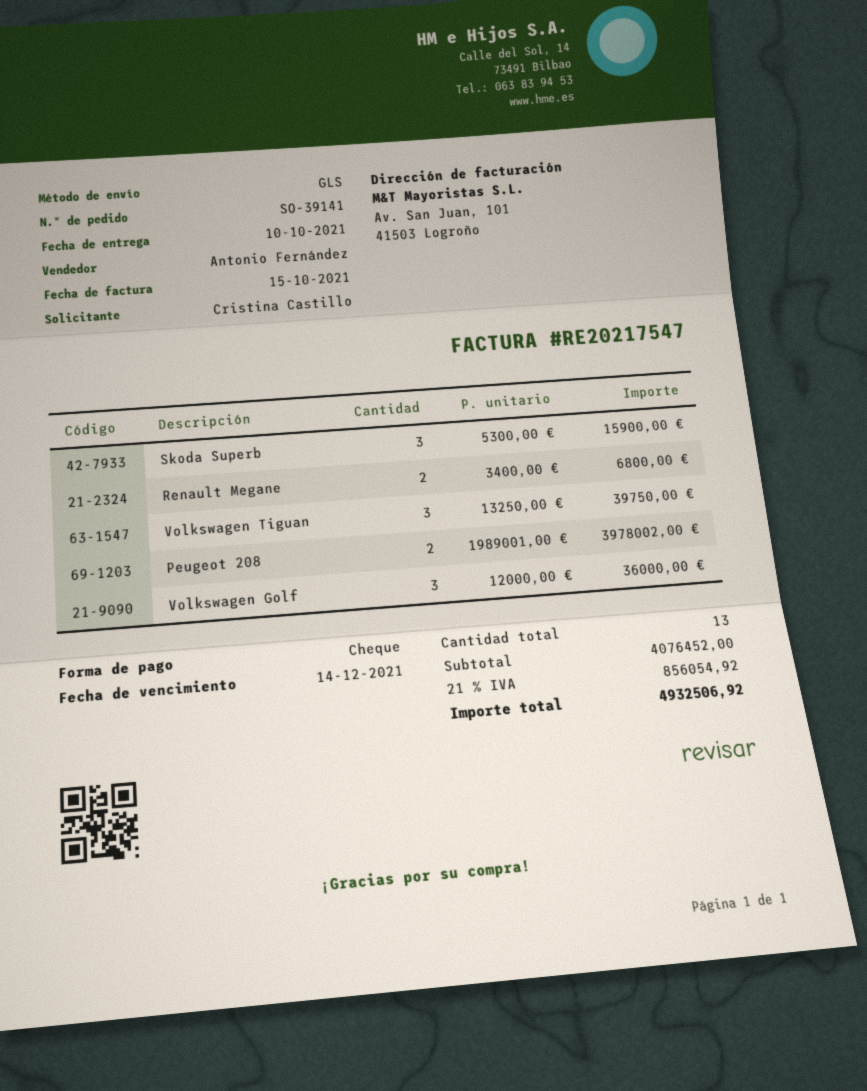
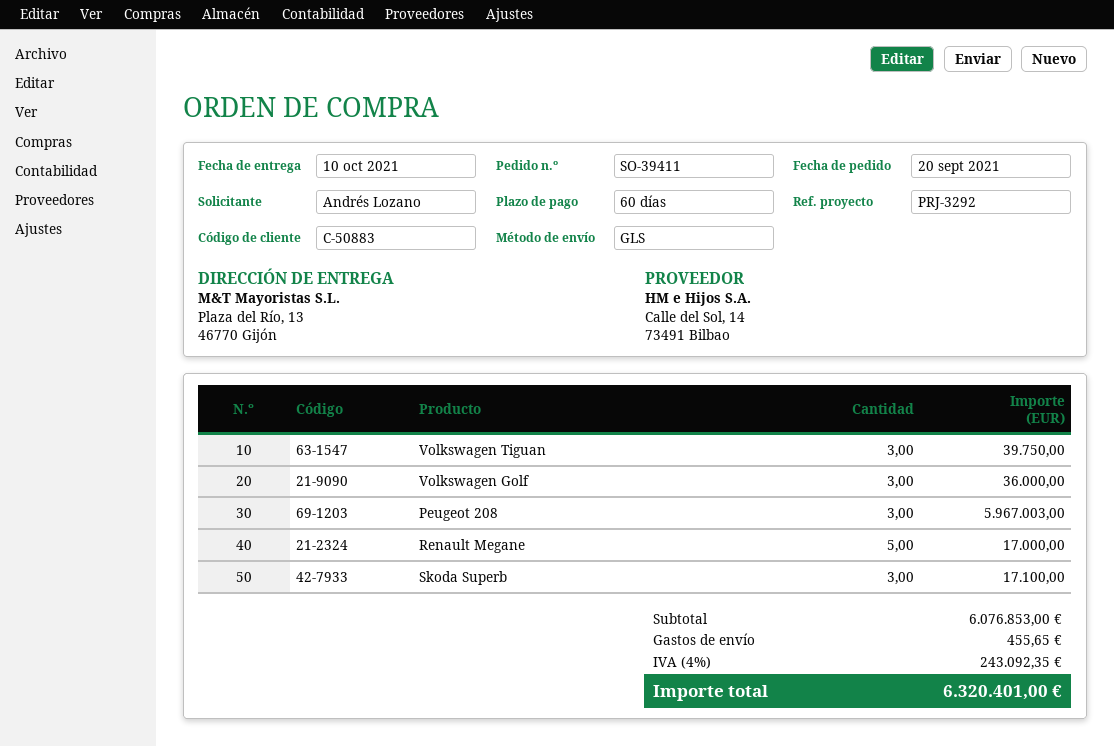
order number: SO-39141 -> SO-39411
ordered by: Cristina Castillo -> Andrés Lozano
Skoda Superb: 3 for 15900.00 -> 3 for 17100.00
Renault Megane: 2 for 6800.00 -> 5 for 17000.00
Peugeot 208: 2 for 3978002.00 -> 3 for 5967003.00
subtotal: 4076452.00 -> 6076853.00
shipping: none -> 455.65
tax: 21% = 856054.92 -> 4% = 243092.35
total: 4932506.92 -> 6320401.00

